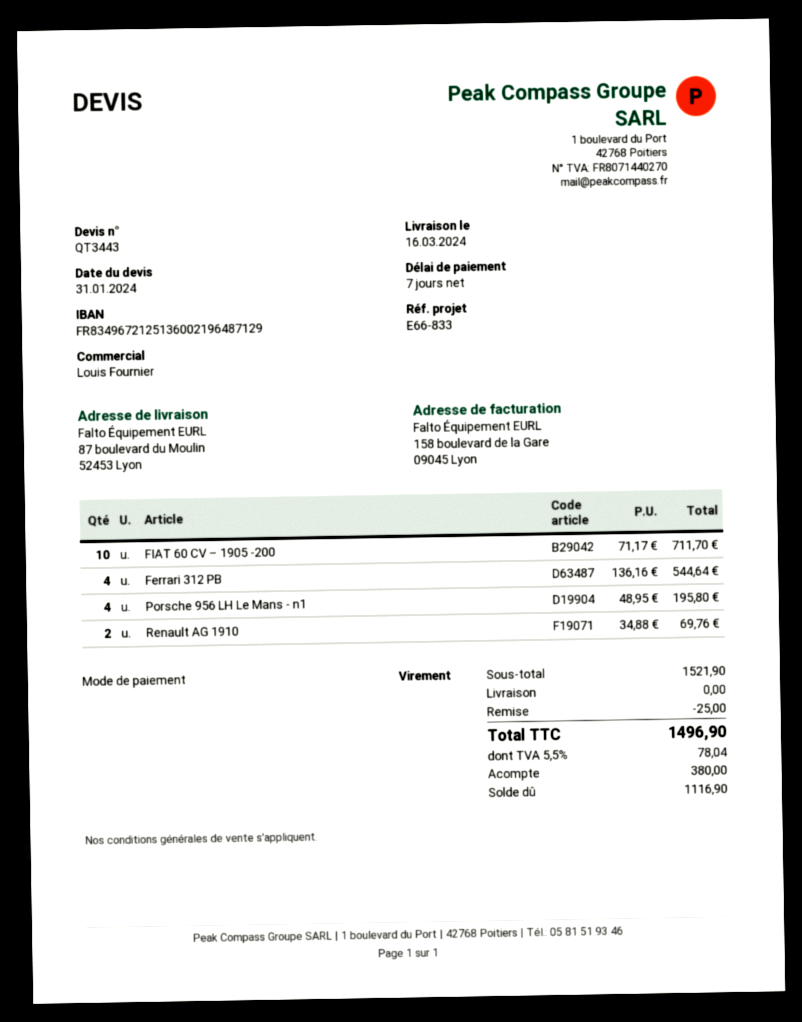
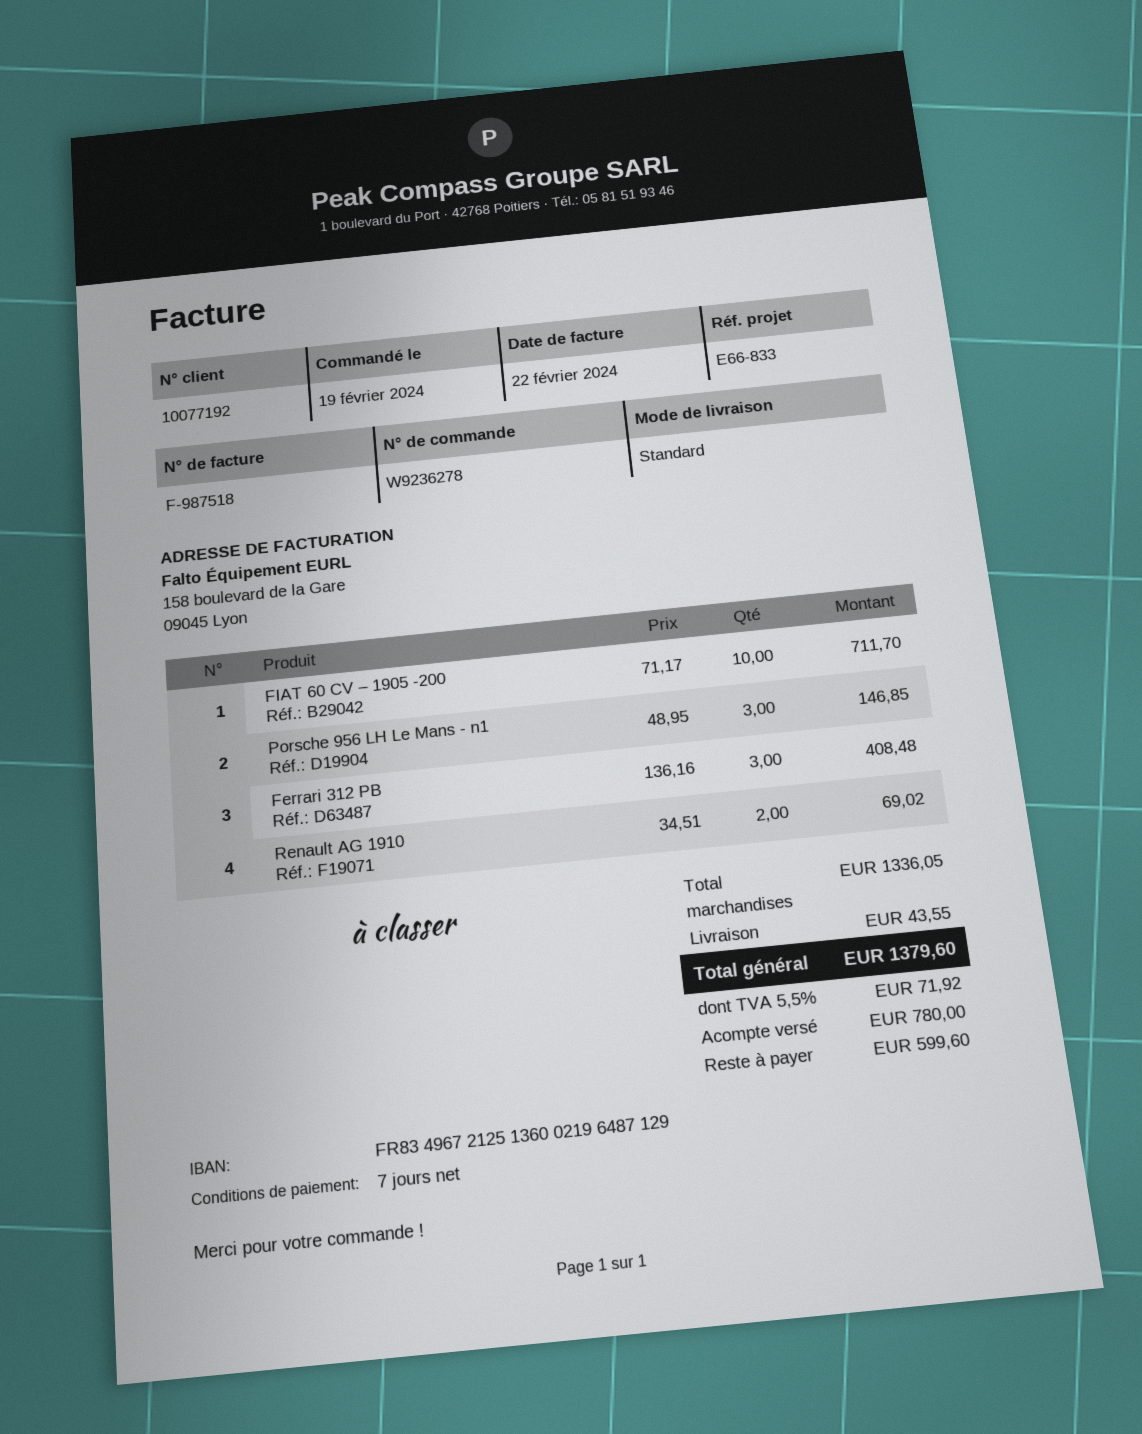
Ferrari 312 PB: 4 x 136.16 = 544.64 -> 3 x 136.16 = 408.48
Porsche 956 LH Le Mans - n1: 4 x 48.95 = 195.80 -> 3 x 48.95 = 146.85
Renault AG 1910: 2 x 34.88 = 69.76 -> 2 x 34.51 = 69.02
subtotal: 1521.90 -> 1336.05
discount: 25.00 -> none
shipping: 0.00 -> 43.55
tax: 5.5% = 78.04 -> 5.5% = 71.92
total: 1496.90 -> 1379.60
deposit: 380.00 -> 780.00
balance: 1116.90 -> 599.60

